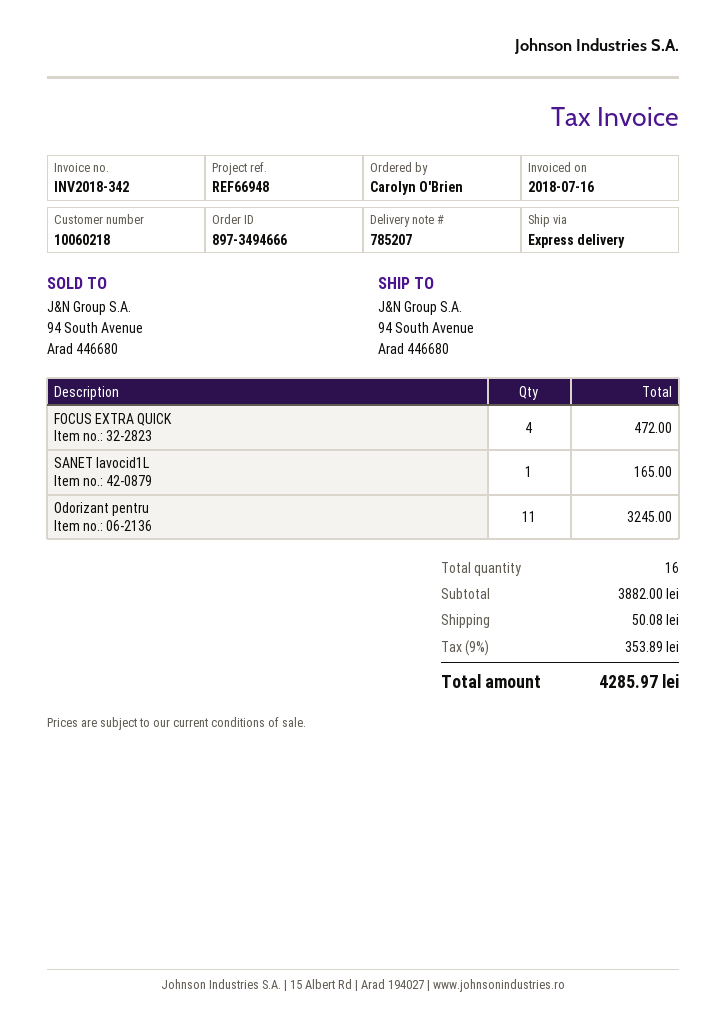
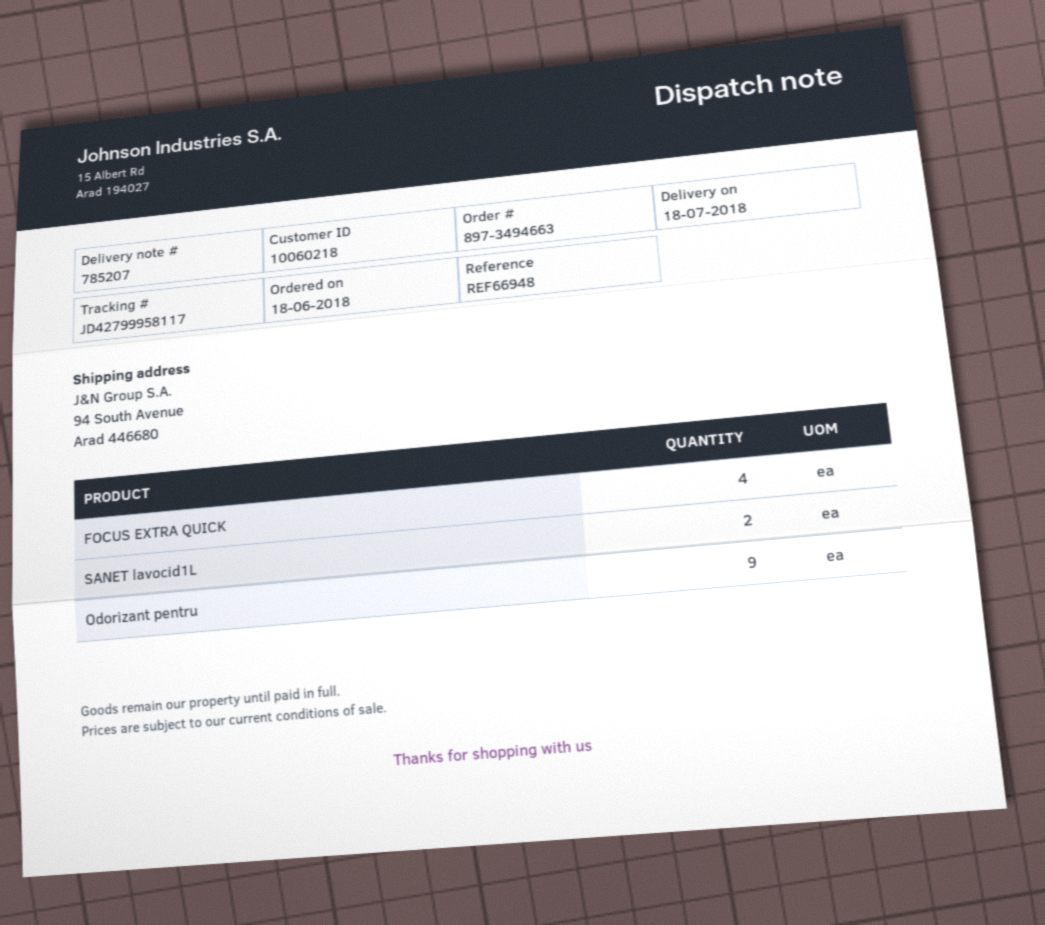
order number: 897-3494666 -> 897-3494663
SANET lavocid1L: 1 -> 2
Odorizant pentru: 11 -> 9

